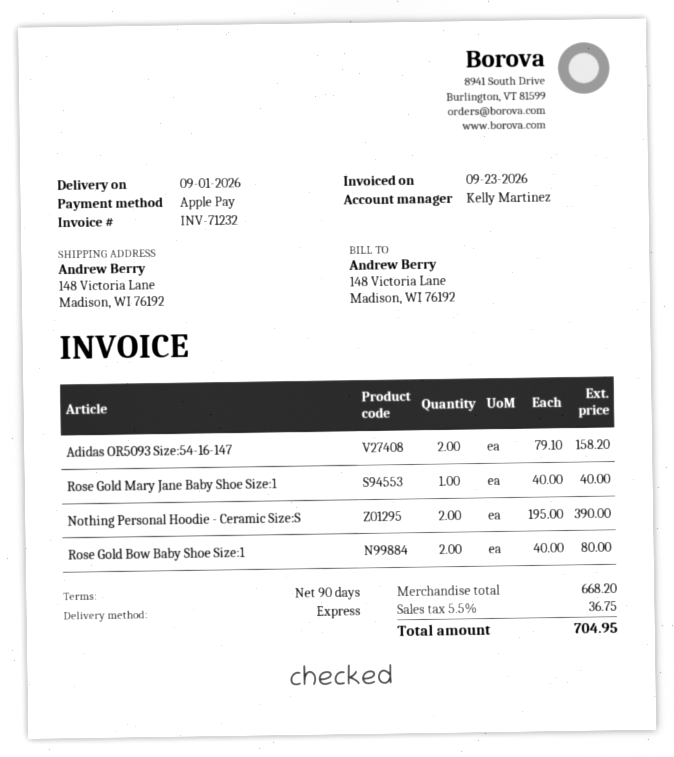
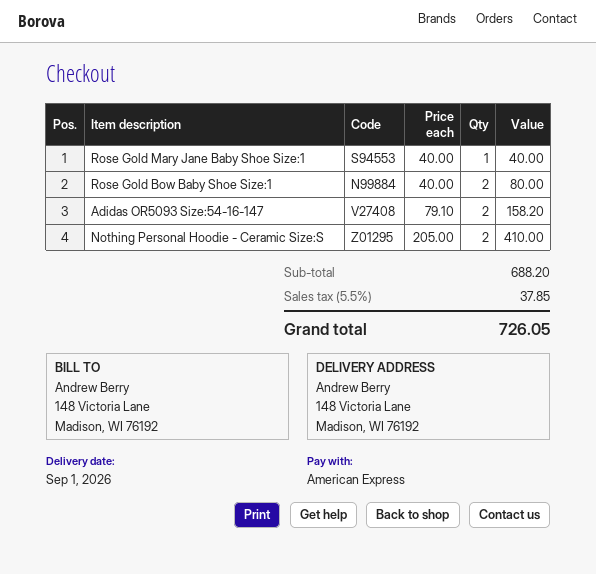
payment method: Apple Pay -> American Express
Nothing Personal Hoodie - Ceramic Size:S: 2 x 195.00 = 390.00 -> 2 x 205.00 = 410.00
subtotal: 668.20 -> 688.20
tax: 5.5% = 36.75 -> 5.5% = 37.85
total: 704.95 -> 726.05

